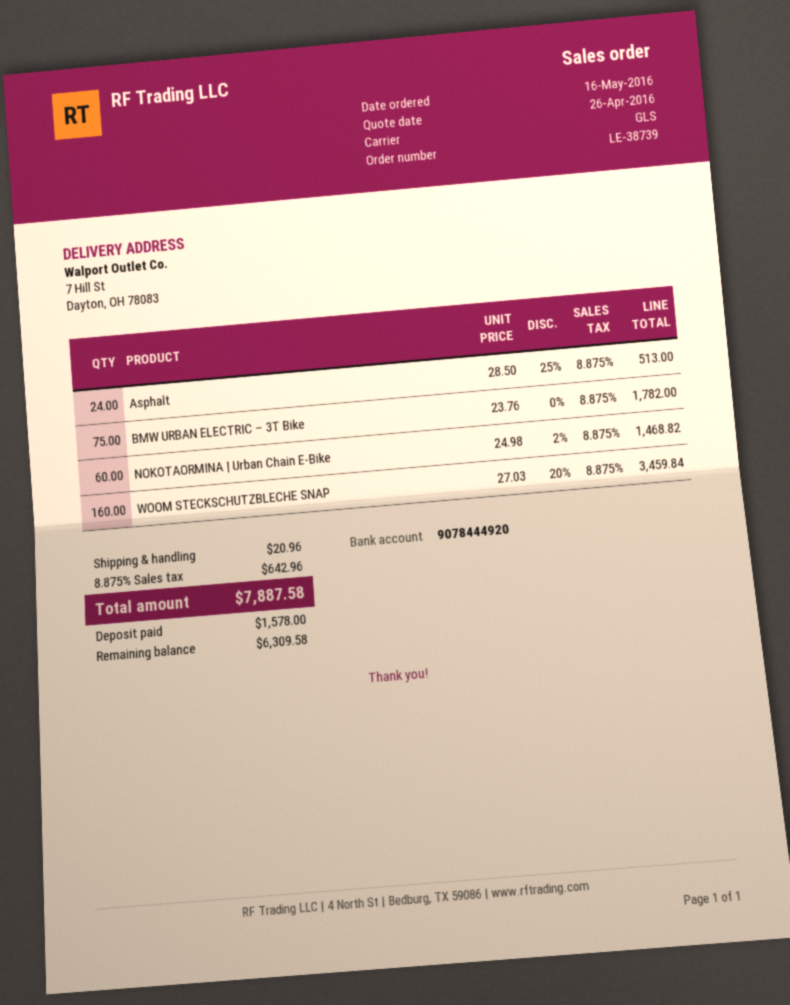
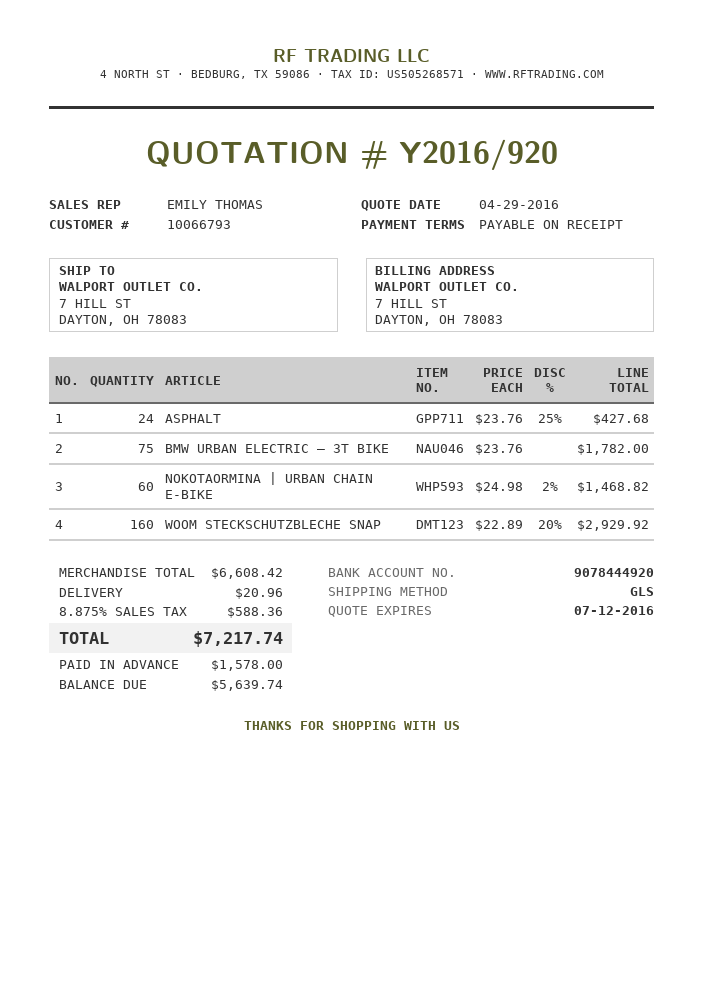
quote date: 2016-04-26 -> 2016-04-29
Asphalt: 24 x 28.50 - 25% = 513.00 -> 24 x 23.76 - 25% = 427.68
WOOM STECKSCHUTZBLECHE SNAP: 160 x 27.03 - 20% = 3459.84 -> 160 x 22.89 - 20% = 2929.92
tax: 8.875% = 642.96 -> 8.875% = 588.36
total: 7887.58 -> 7217.74
balance: 6309.58 -> 5639.74

